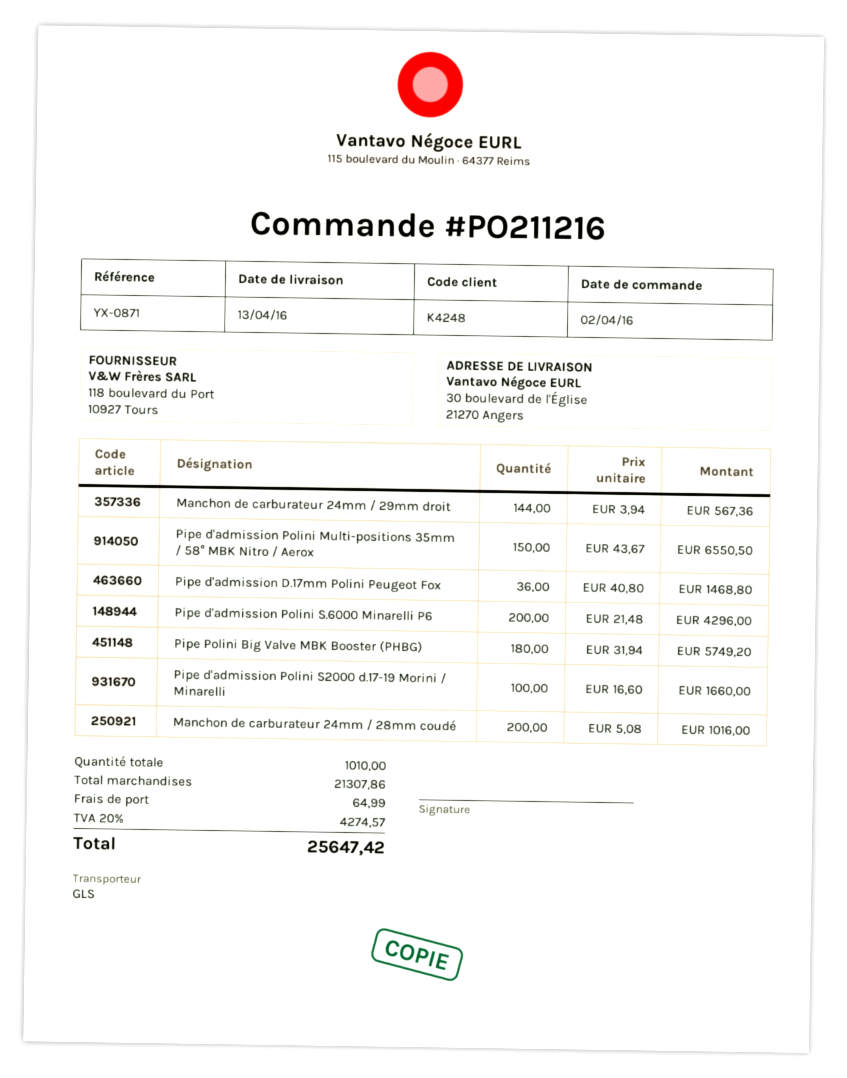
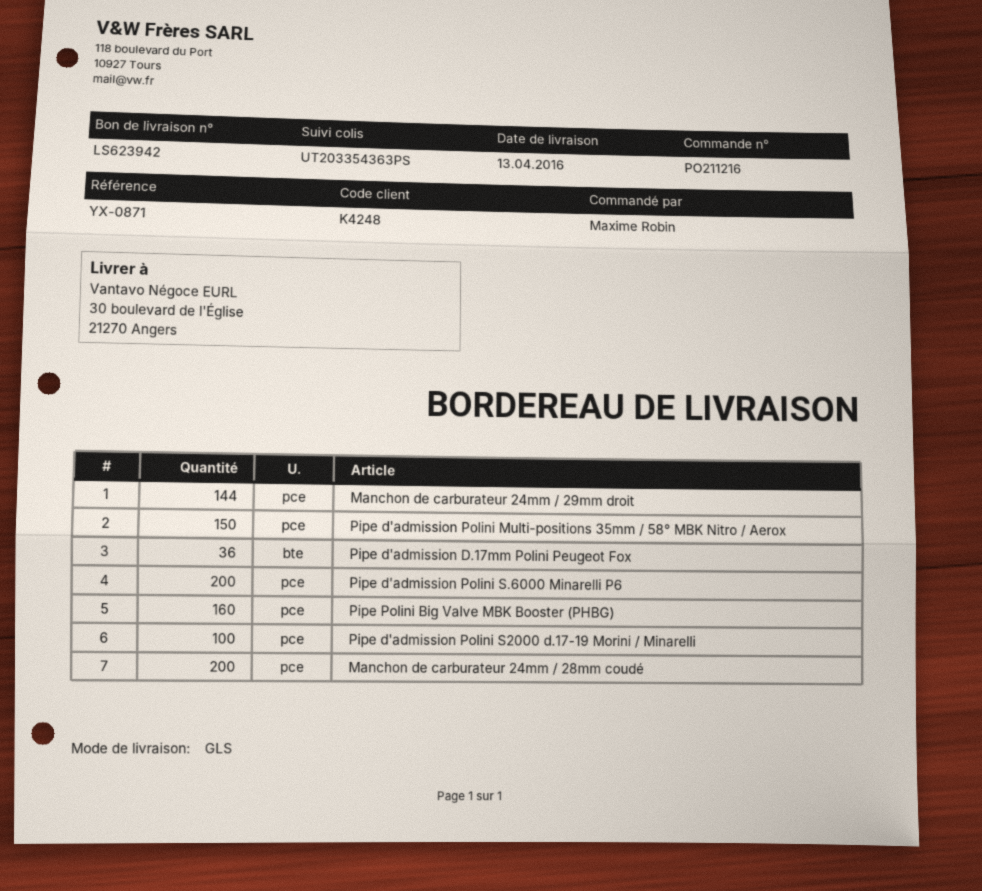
Pipe Polini Big Valve MBK Booster (PHBG): 180 -> 160

